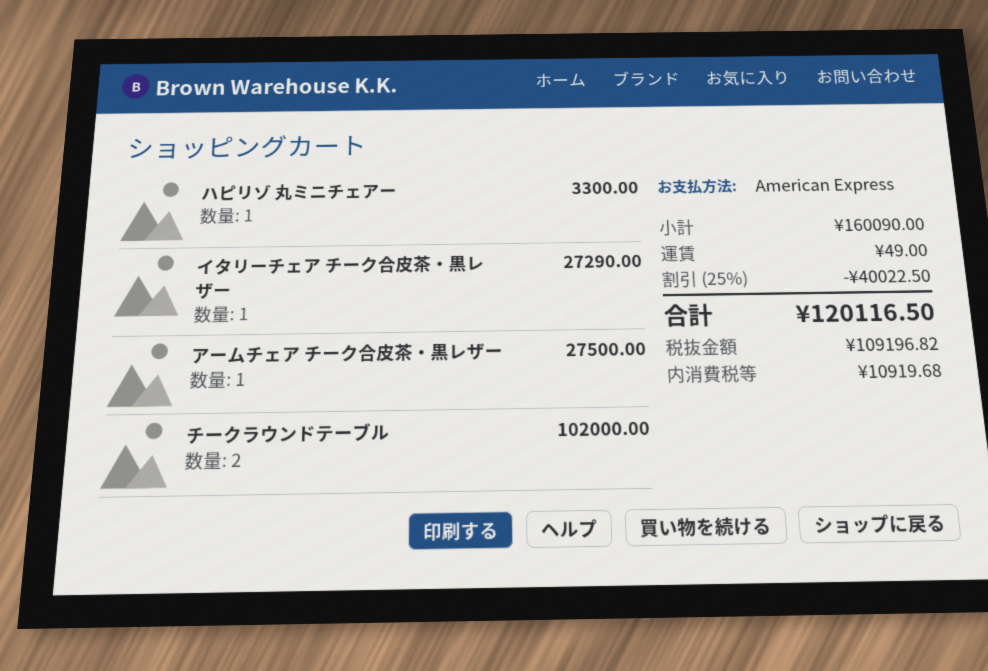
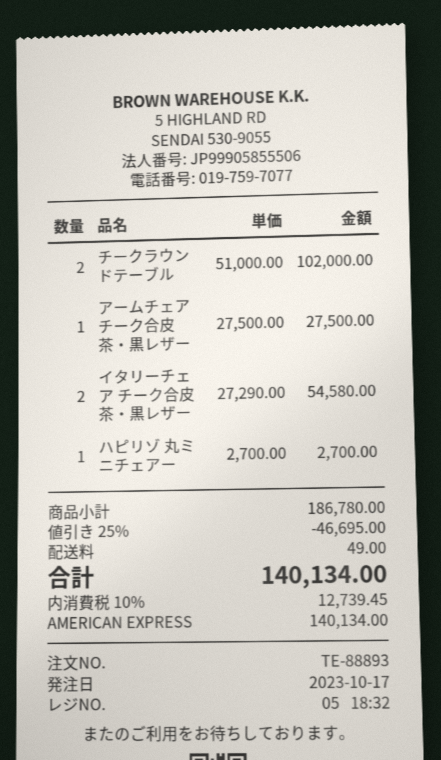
ハピリゾ 丸ミニチェアー: 1 for 3300.00 -> 1 for 2700.00
イタリーチェア チーク合皮茶・黒レザー: 1 for 27290.00 -> 2 for 54580.00
subtotal: 160090.00 -> 186780.00
discount: 25% = 40022.50 -> 25% = 46695.00
tax: 10919.68 -> 12739.45
total: 120116.50 -> 140134.00

